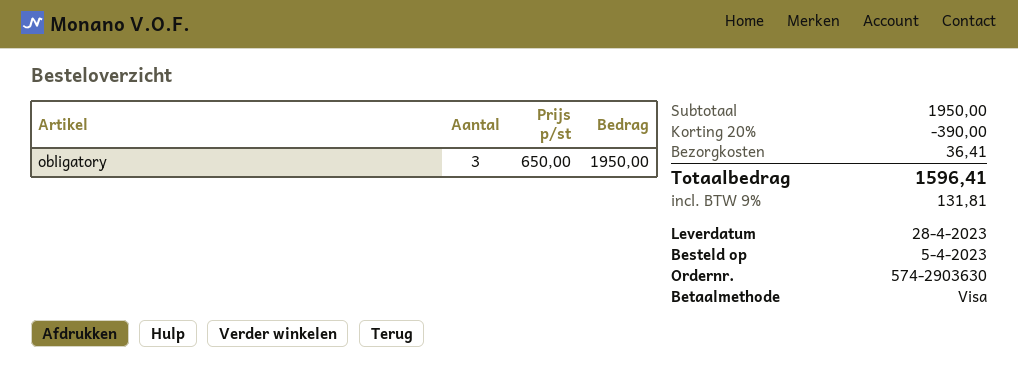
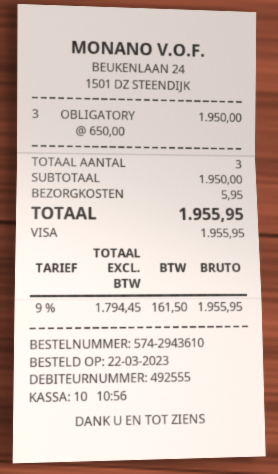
order number: 574-2903630 -> 574-2943610
order date: 2023-04-05 -> 2023-03-22
discount: 20% = 390.00 -> none
shipping: 36.41 -> 5.95
tax: 9% = 131.81 -> 9% = 161.50
total: 1596.41 -> 1955.95

